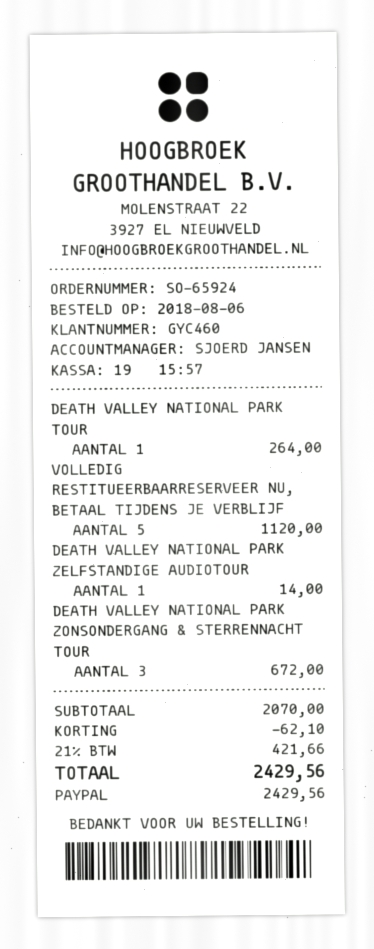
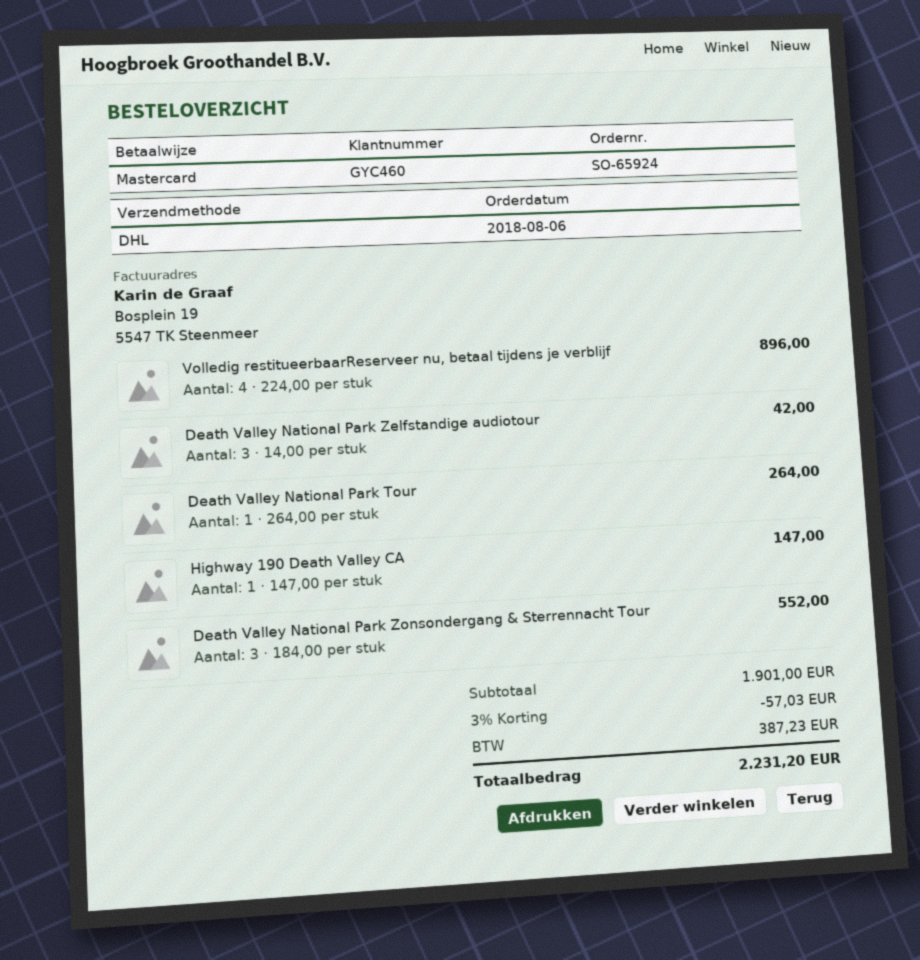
payment method: PayPal -> Mastercard
VOLLEDIG RESTITUEERBAARRESERVEER NU, BETAAL TIJDENS JE VERBLIJF: 5 for 1120.00 -> 4 for 896.00
DEATH VALLEY NATIONAL PARK ZELFSTANDIGE AUDIOTOUR: 1 for 14.00 -> 3 for 42.00
DEATH VALLEY NATIONAL PARK ZONSONDERGANG & STERRENNACHT TOUR: 3 for 672.00 -> 3 for 552.00
Highway 190 Death Valley CA: none -> 1 for 147.00
subtotal: 2070.00 -> 1901.00
discount: 62.10 -> 57.03
tax: 421.66 -> 387.23
total: 2429.56 -> 2231.20

